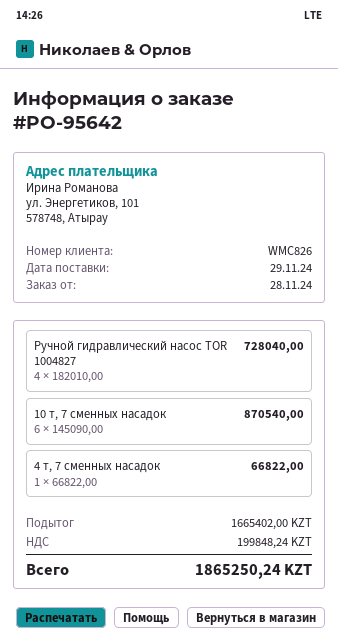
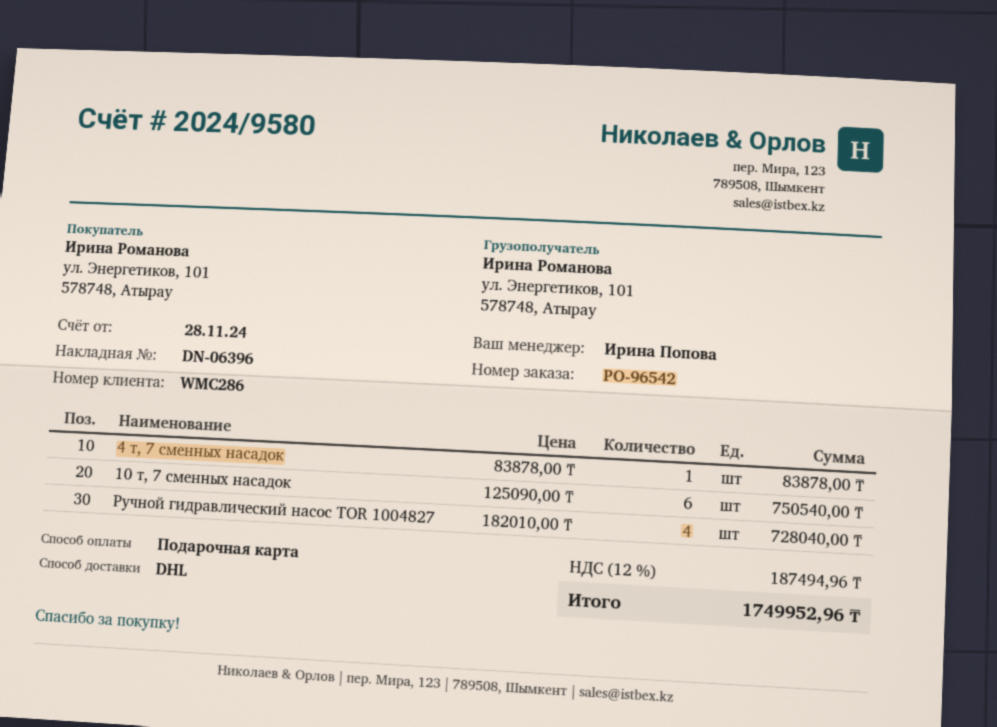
order number: PO-95642 -> PO-96542
customer number: WMC826 -> WMC286
10 т, 7 сменных насадок: 6 x 145090.00 = 870540.00 -> 6 x 125090.00 = 750540.00
4 т, 7 сменных насадок: 1 x 66822.00 = 66822.00 -> 1 x 83878.00 = 83878.00
tax: 199848.24 -> 187494.96
total: 1865250.24 -> 1749952.96

